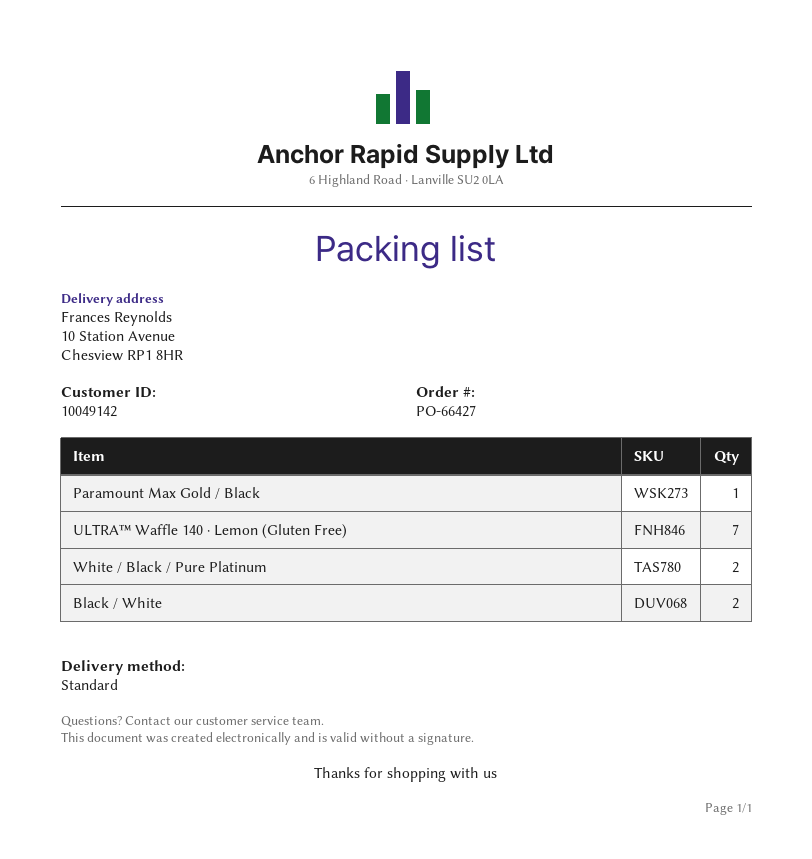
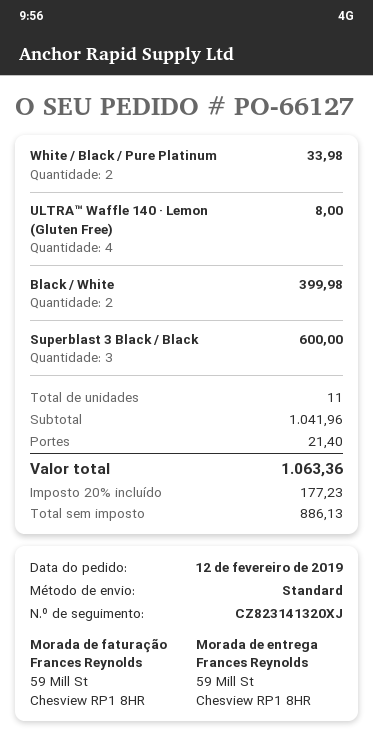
order number: PO-66427 -> PO-66127
ship to: 10 Station Avenue, Chesview RP1 8HR -> 59 Mill St, Chesview RP1 8HR
Paramount Max Gold / Black: 1 -> none
ULTRA™ Waffle 140 ‧ Lemon (Gluten Free): 7 -> 4
Superblast 3 Black / Black: none -> 3

